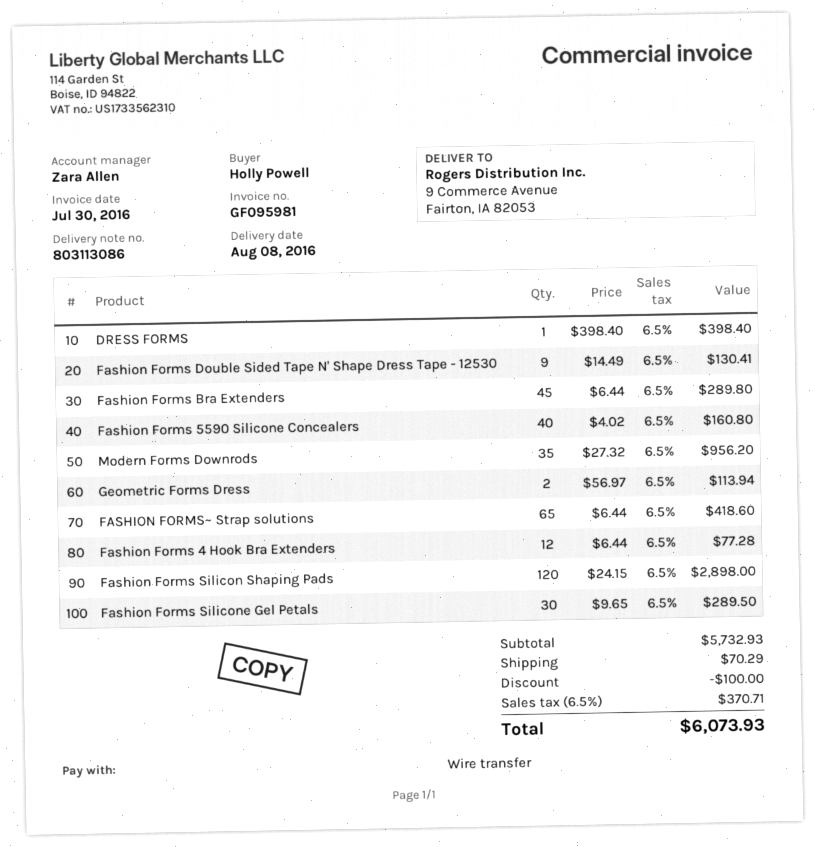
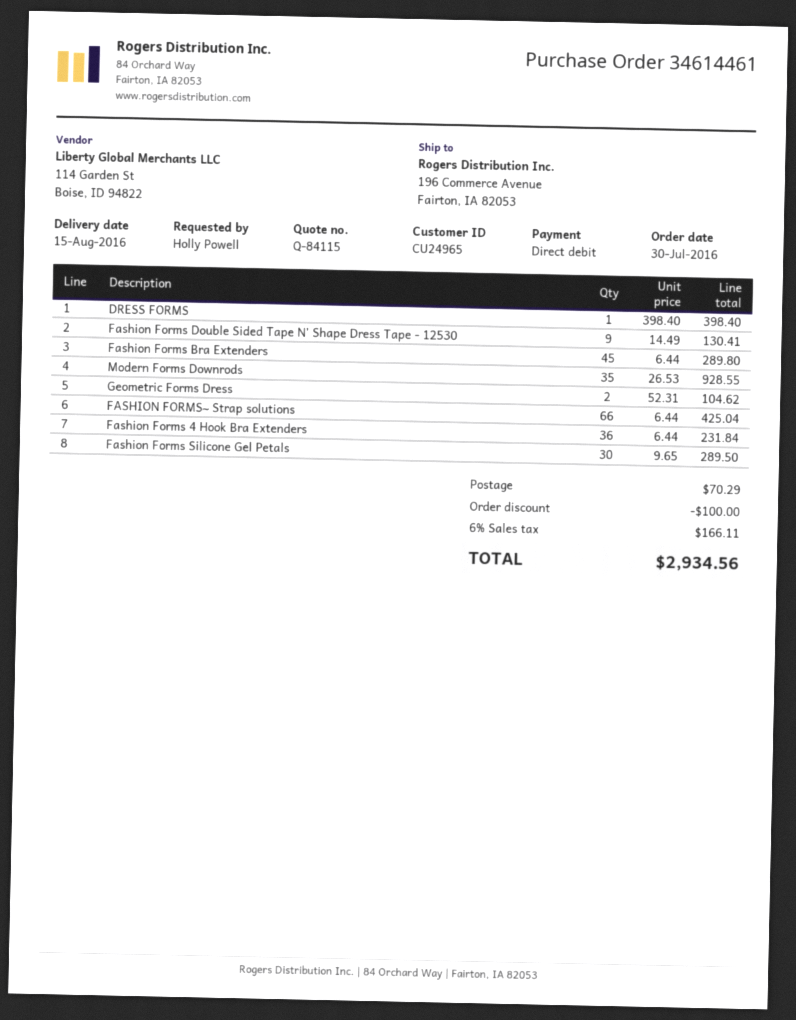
delivery date: 2016-08-08 -> 2016-08-15
payment method: bank transfer -> direct debit
ship to: 9 Commerce Avenue, Fairton, IA 82053 -> 196 Commerce Avenue, Fairton, IA 82053
Fashion Forms 5590 Silicone Concealers: 40 x 4.02 = 160.80 -> none
Modern Forms Downrods: 35 x 27.32 = 956.20 -> 35 x 26.53 = 928.55
Geometric Forms Dress: 2 x 56.97 = 113.94 -> 2 x 52.31 = 104.62
FASHION FORMS~ Strap solutions: 65 x 6.44 = 418.60 -> 66 x 6.44 = 425.04
Fashion Forms 4 Hook Bra Extenders: 12 x 6.44 = 77.28 -> 36 x 6.44 = 231.84
Fashion Forms Silicon Shaping Pads: 120 x 24.15 = 2898.00 -> none
tax: 6.5% = 370.71 -> 6% = 166.11
total: 6073.93 -> 2934.56

